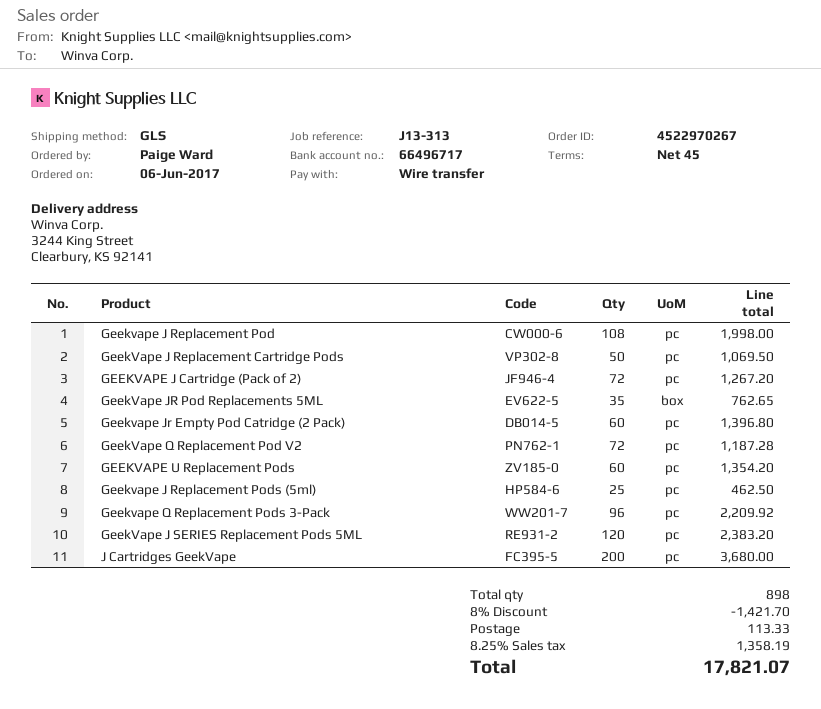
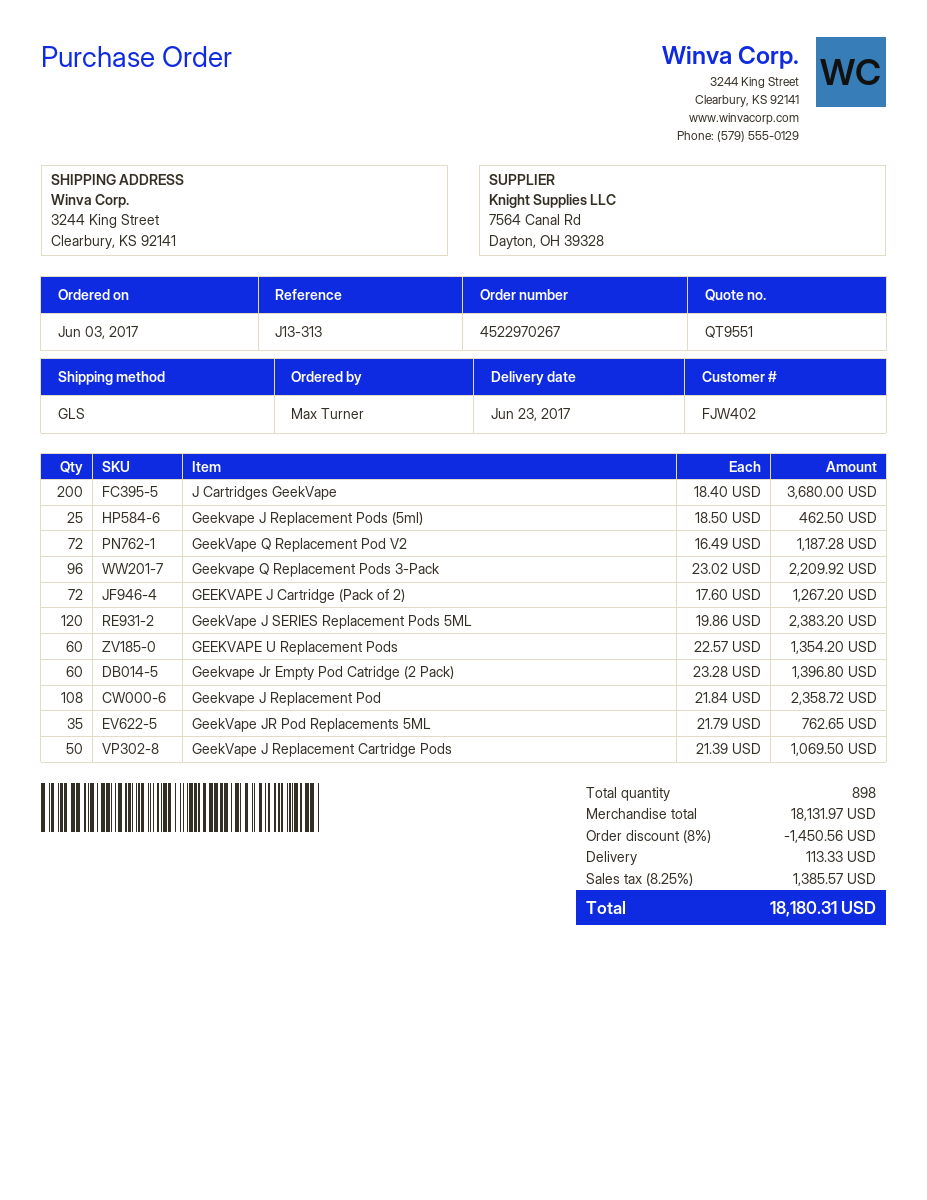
order date: 2017-06-06 -> 2017-06-03
ordered by: Paige Ward -> Max Turner
Geekvape J Replacement Pod: 108 for 1998.00 -> 108 for 2358.72
discount: 8% = 1421.70 -> 8% = 1450.56
tax: 8.25% = 1358.19 -> 8.25% = 1385.57
total: 17821.07 -> 18180.31

